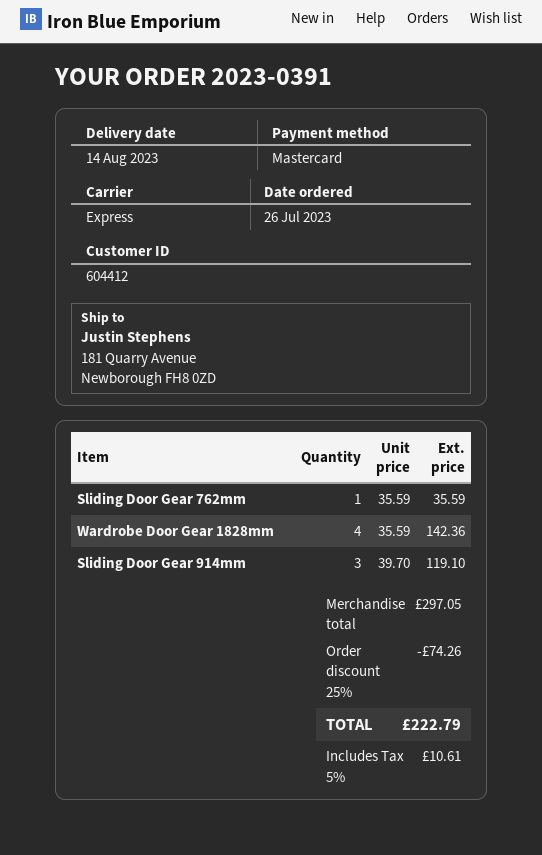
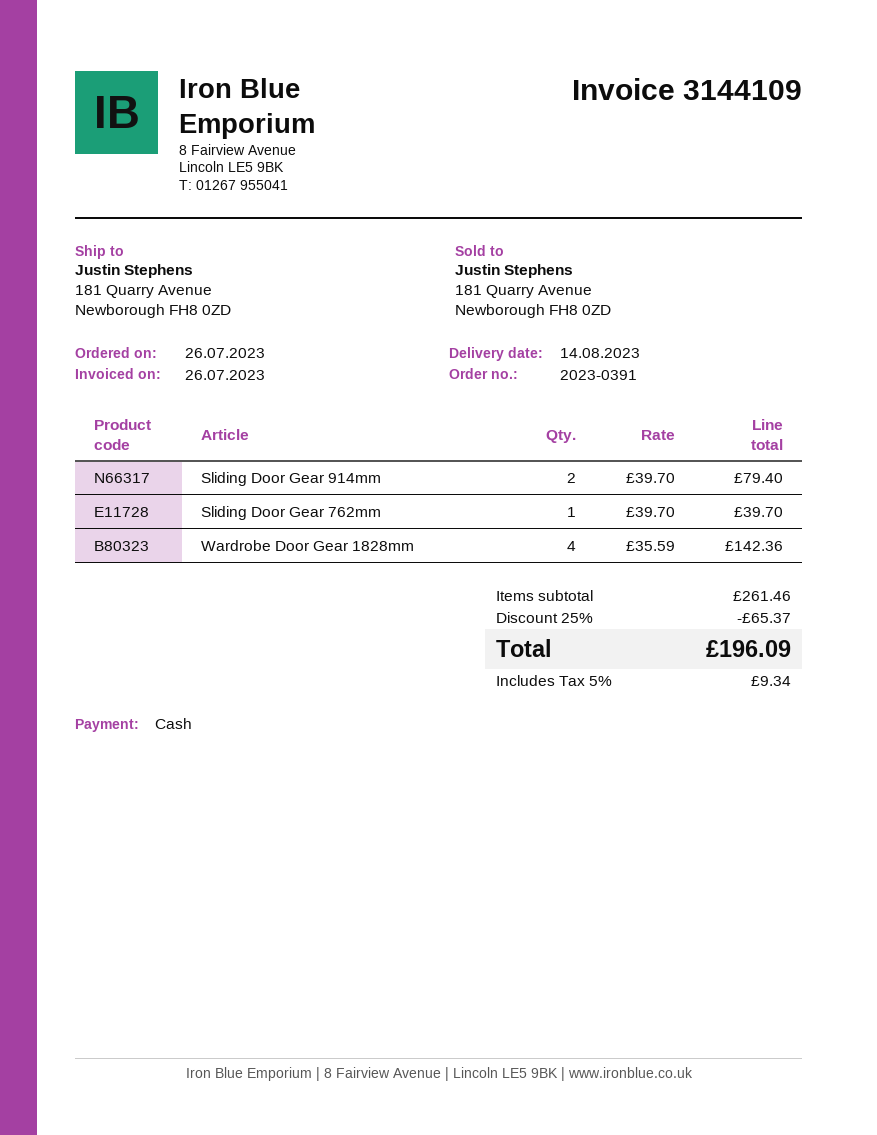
payment method: Mastercard -> cash
Sliding Door Gear 762mm: 1 x 35.59 = 35.59 -> 1 x 39.70 = 39.70
Sliding Door Gear 914mm: 3 x 39.70 = 119.10 -> 2 x 39.70 = 79.40
subtotal: 297.05 -> 261.46
discount: 25% = 74.26 -> 25% = 65.37
tax: 5% = 10.61 -> 5% = 9.34
total: 222.79 -> 196.09

